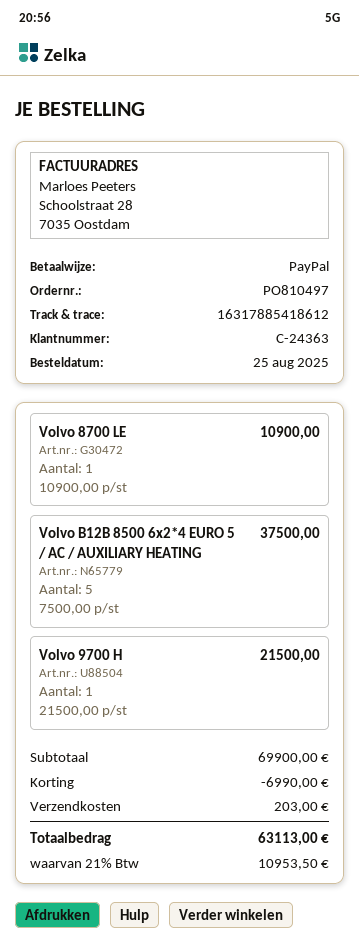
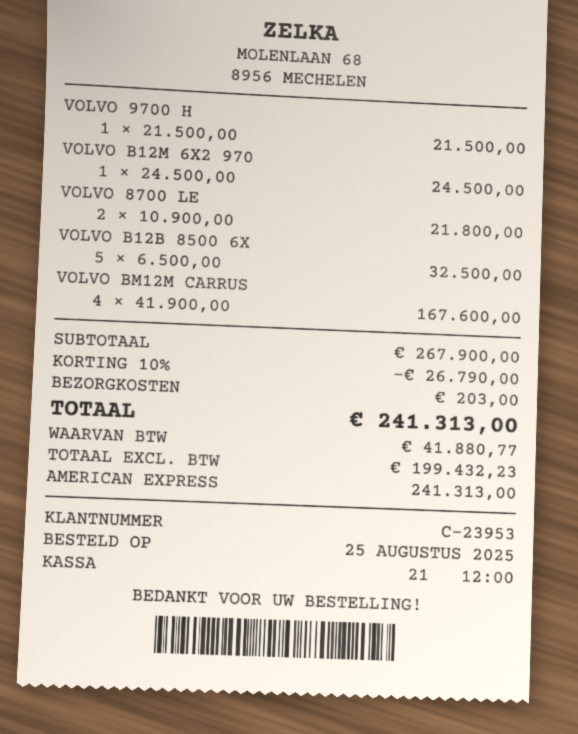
customer number: C-24363 -> C-23953
payment method: PayPal -> American Express
Volvo 8700 LE: 1 x 10900.00 = 10900.00 -> 2 x 10900.00 = 21800.00
Volvo B12B 8500 6x2*4 EURO 5 / AC / AUXILIARY HEATING: 5 x 7500.00 = 37500.00 -> 5 x 6500.00 = 32500.00
VOLVO B12M 6X2 970: none -> 1 x 24500.00 = 24500.00
VOLVO BM12M CARRUS: none -> 4 x 41900.00 = 167600.00
subtotal: 69900.00 -> 267900.00
discount: 6990.00 -> 26790.00
tax: 10953.50 -> 41880.77
total: 63113.00 -> 241313.00

